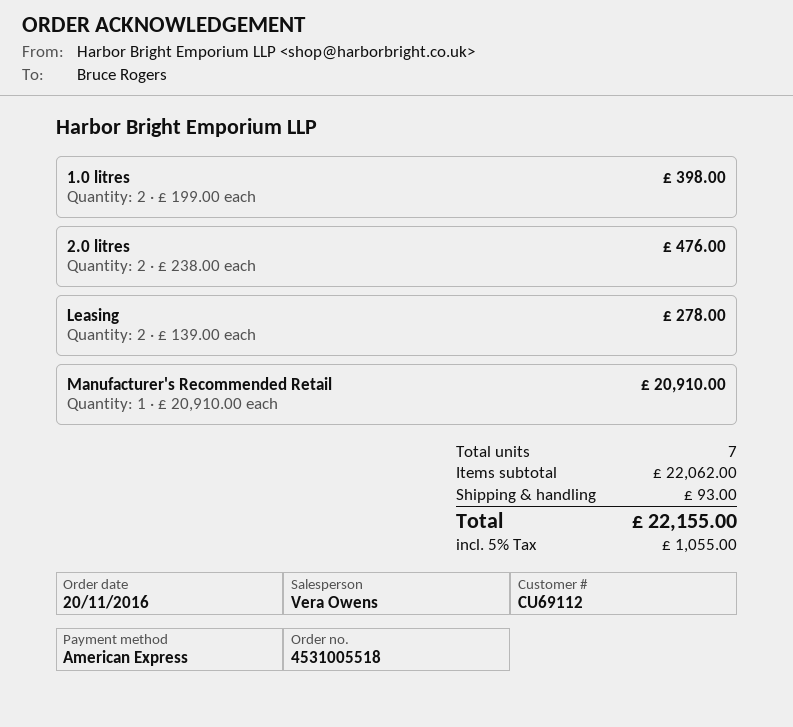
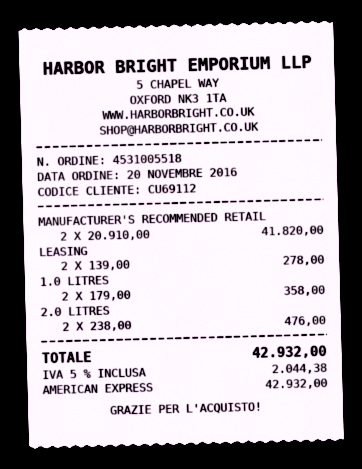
1.0 litres: 2 x 199.00 = 398.00 -> 2 x 179.00 = 358.00
Manufacturer's Recommended Retail: 1 x 20910.00 = 20910.00 -> 2 x 20910.00 = 41820.00
shipping: 93.00 -> none
tax: 5% = 1055.00 -> 5% = 2044.38
total: 22155.00 -> 42932.00

